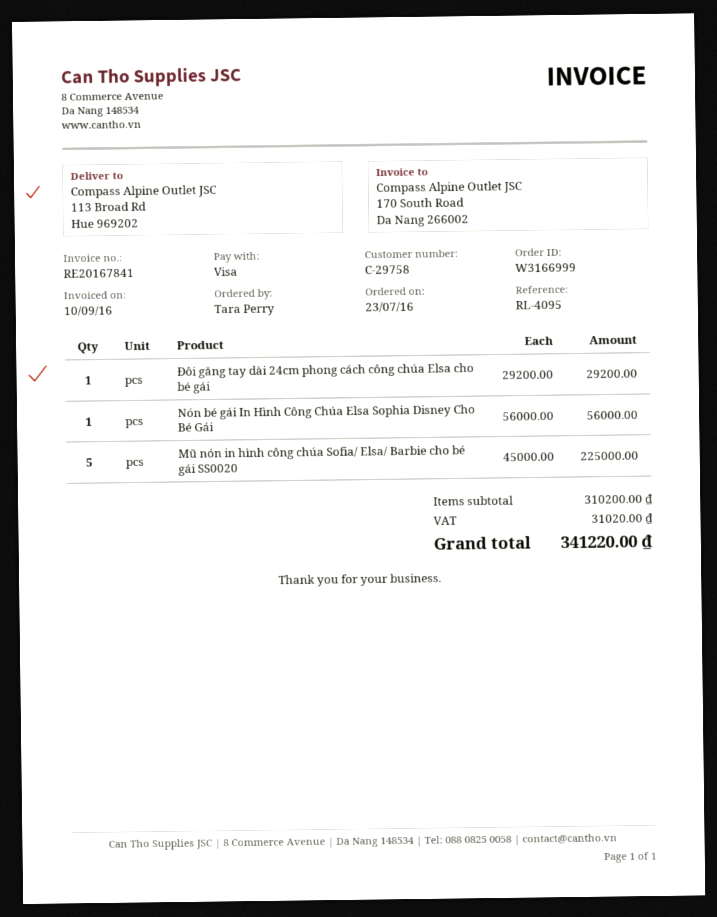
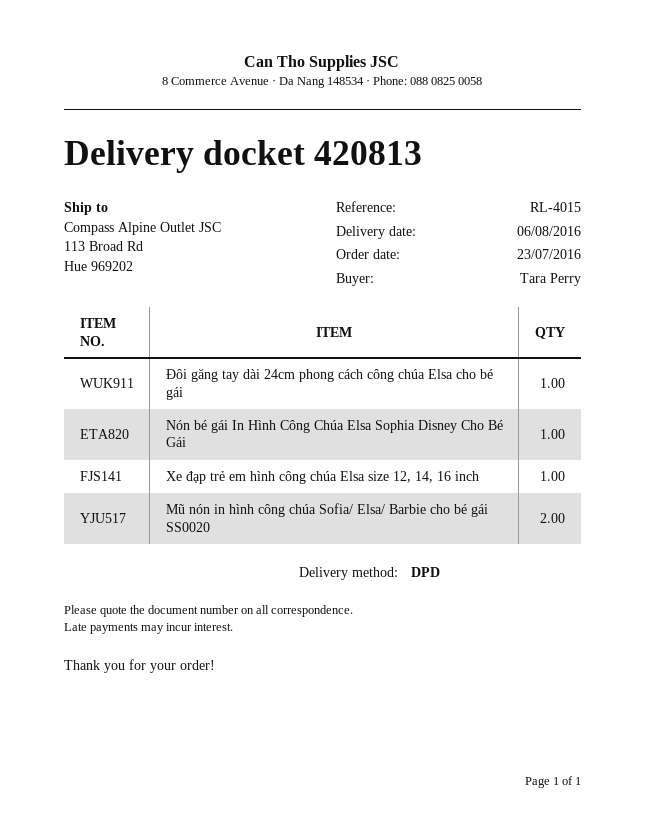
reference: RL-4095 -> RL-4015
Mũ nón in hình công chúa Sofia/ Elsa/ Barbie cho bé gái SS0020: 5 -> 2
Xe đạp trẻ em hình công chúa Elsa size 12, 14, 16 inch: none -> 1

